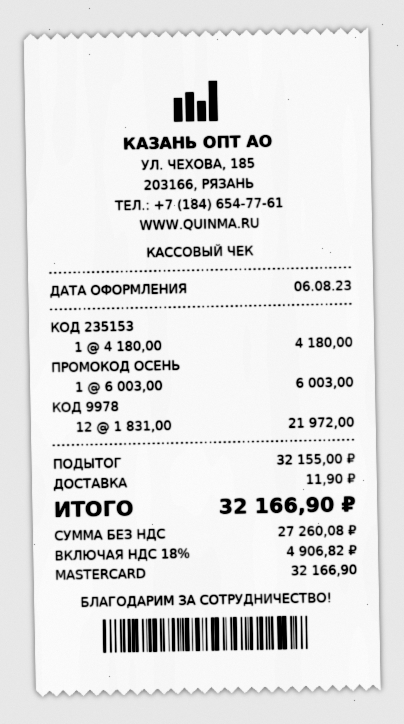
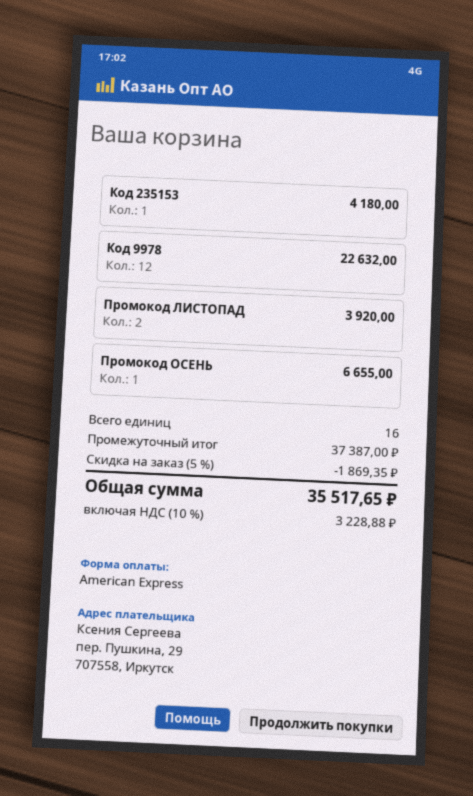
payment method: Mastercard -> American Express
ПРОМОКОД ОСЕНЬ: 1 for 6003.00 -> 1 for 6655.00
КОД 9978: 12 for 21972.00 -> 12 for 22632.00
Промокод ЛИСТОПАД: none -> 2 for 3920.00
subtotal: 32155.00 -> 37387.00
discount: none -> 5% = 1869.35
shipping: 11.90 -> none
tax: 18% = 4906.82 -> 10% = 3228.88
total: 32166.90 -> 35517.65

